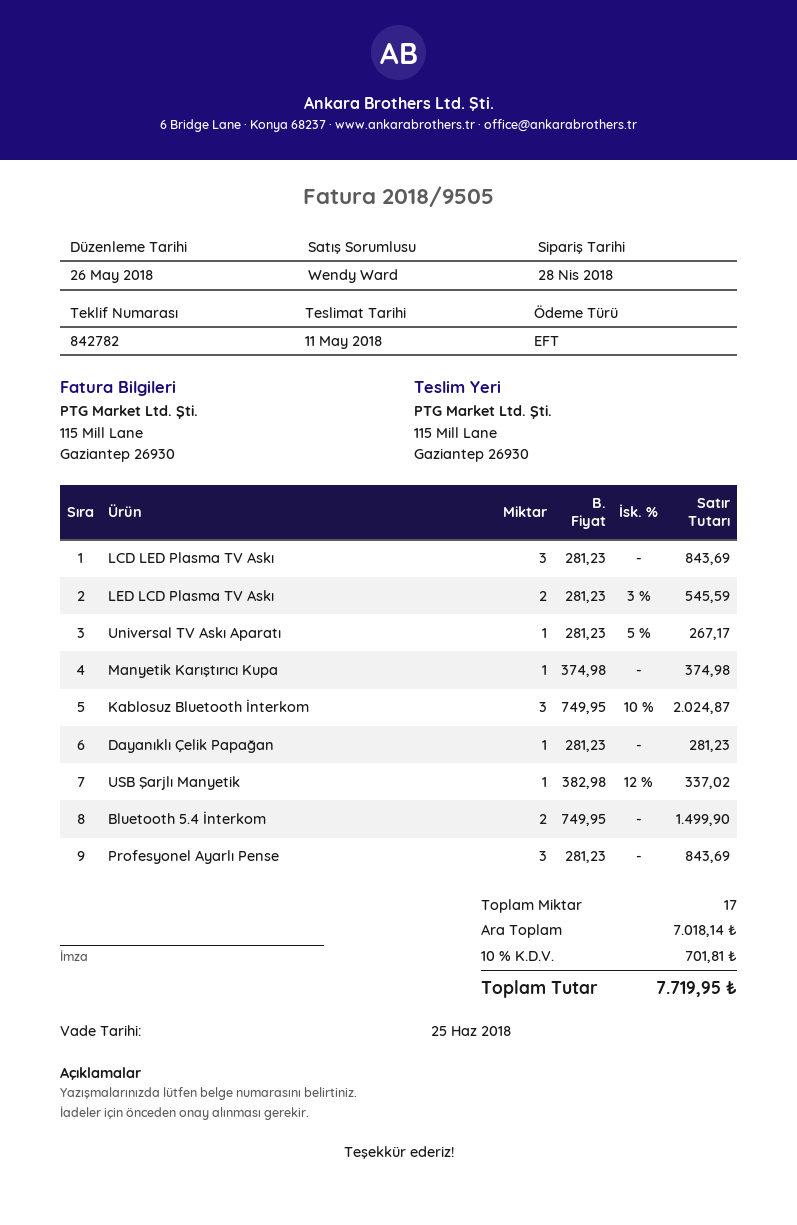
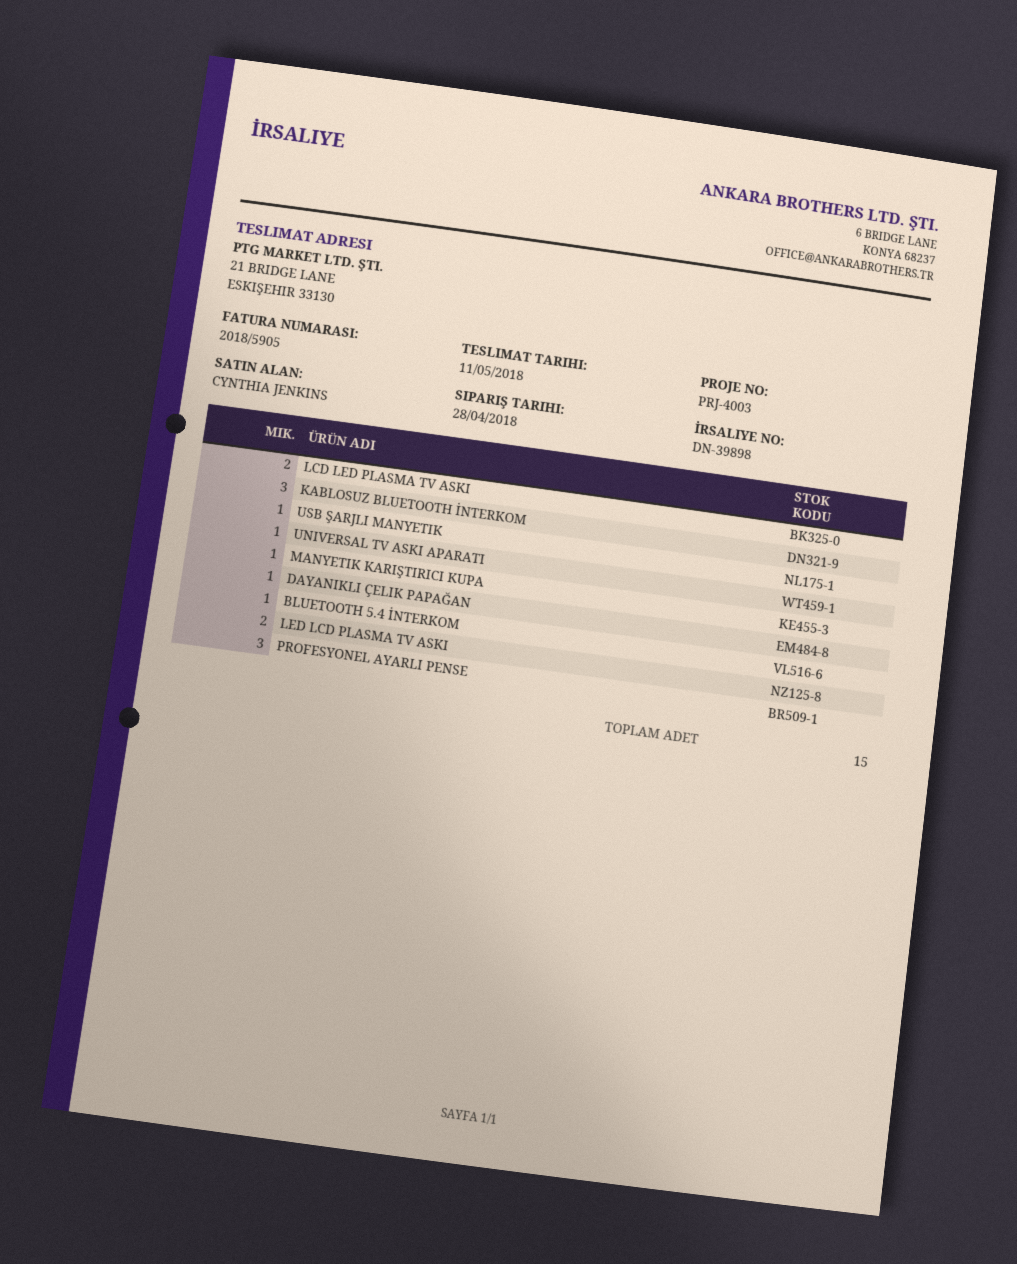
invoice number: 2018/9505 -> 2018/5905
ship to: 115 Mill Lane, Gaziantep 26930 -> 21 BRIDGE LANE, ESKIŞEHIR 33130
LCD LED Plasma TV Askı: 3 -> 2
Bluetooth 5.4 İnterkom: 2 -> 1
total quantity: 17 -> 15

